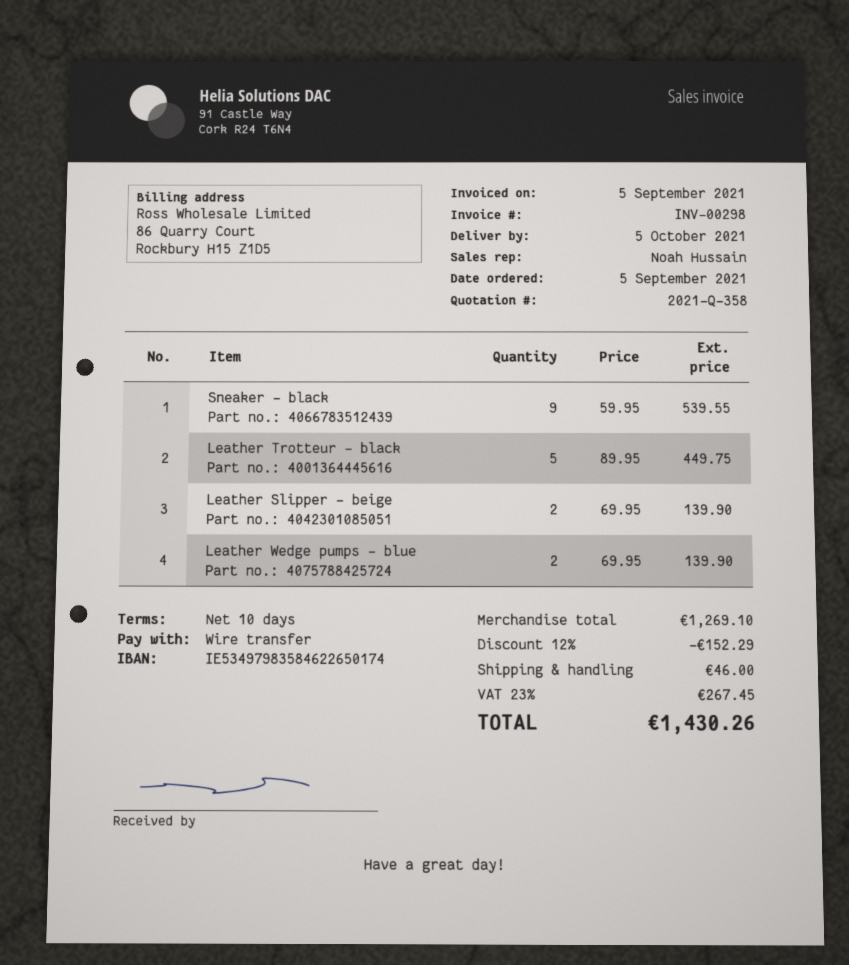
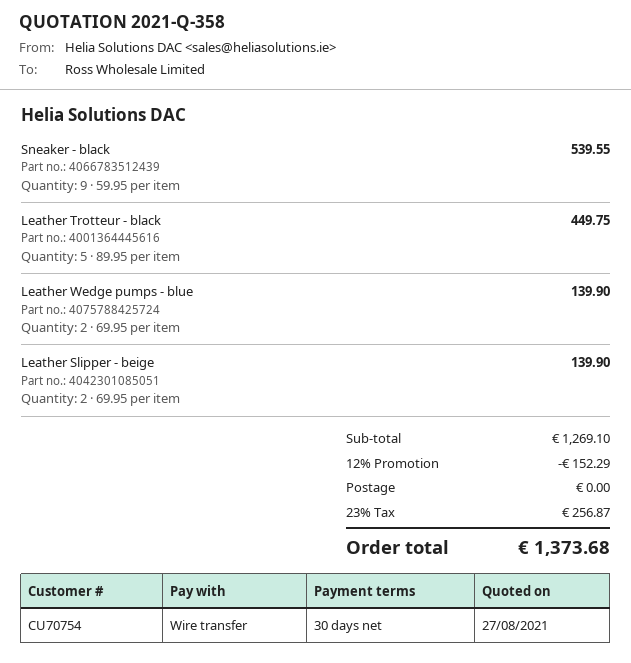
payment terms: 10 days -> 30 days
shipping: 46.00 -> 0.00
tax: 23% = 267.45 -> 23% = 256.87
total: 1430.26 -> 1373.68

